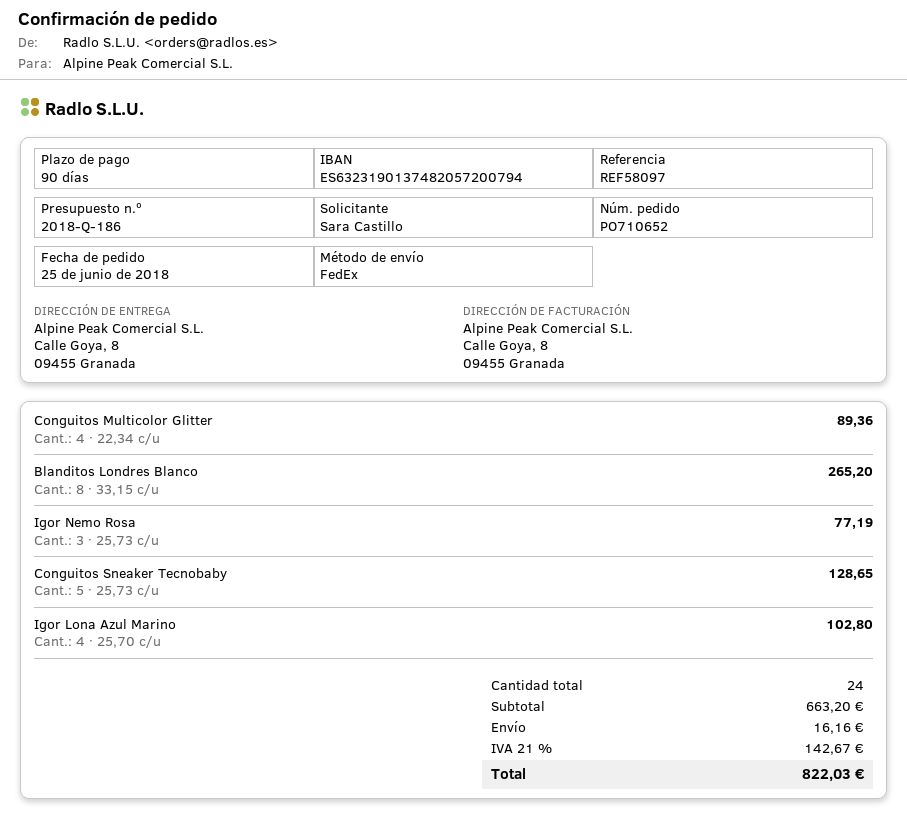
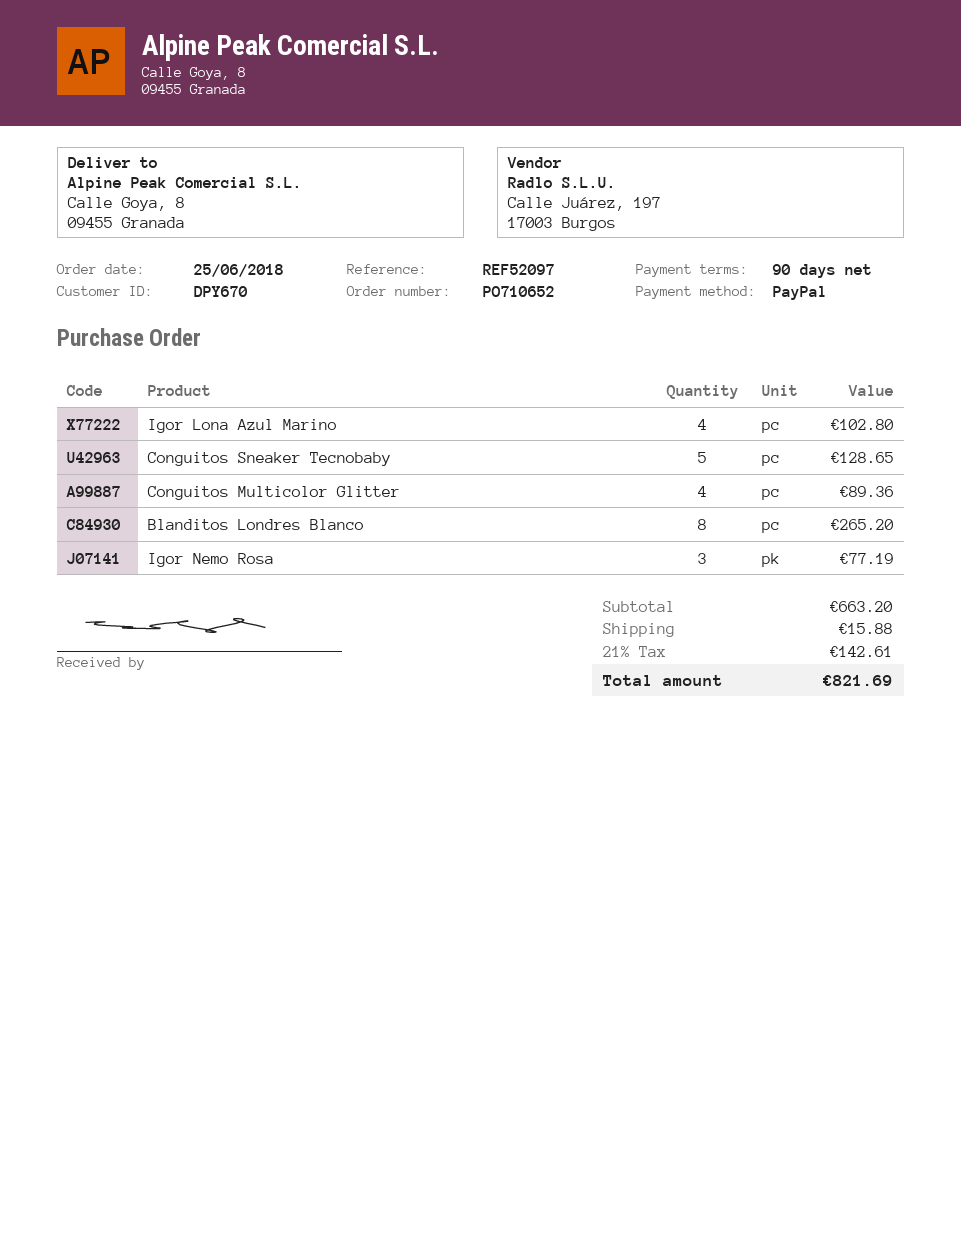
reference: REF58097 -> REF52097
shipping: 16.16 -> 15.88
tax: 21% = 142.67 -> 21% = 142.61
total: 822.03 -> 821.69

